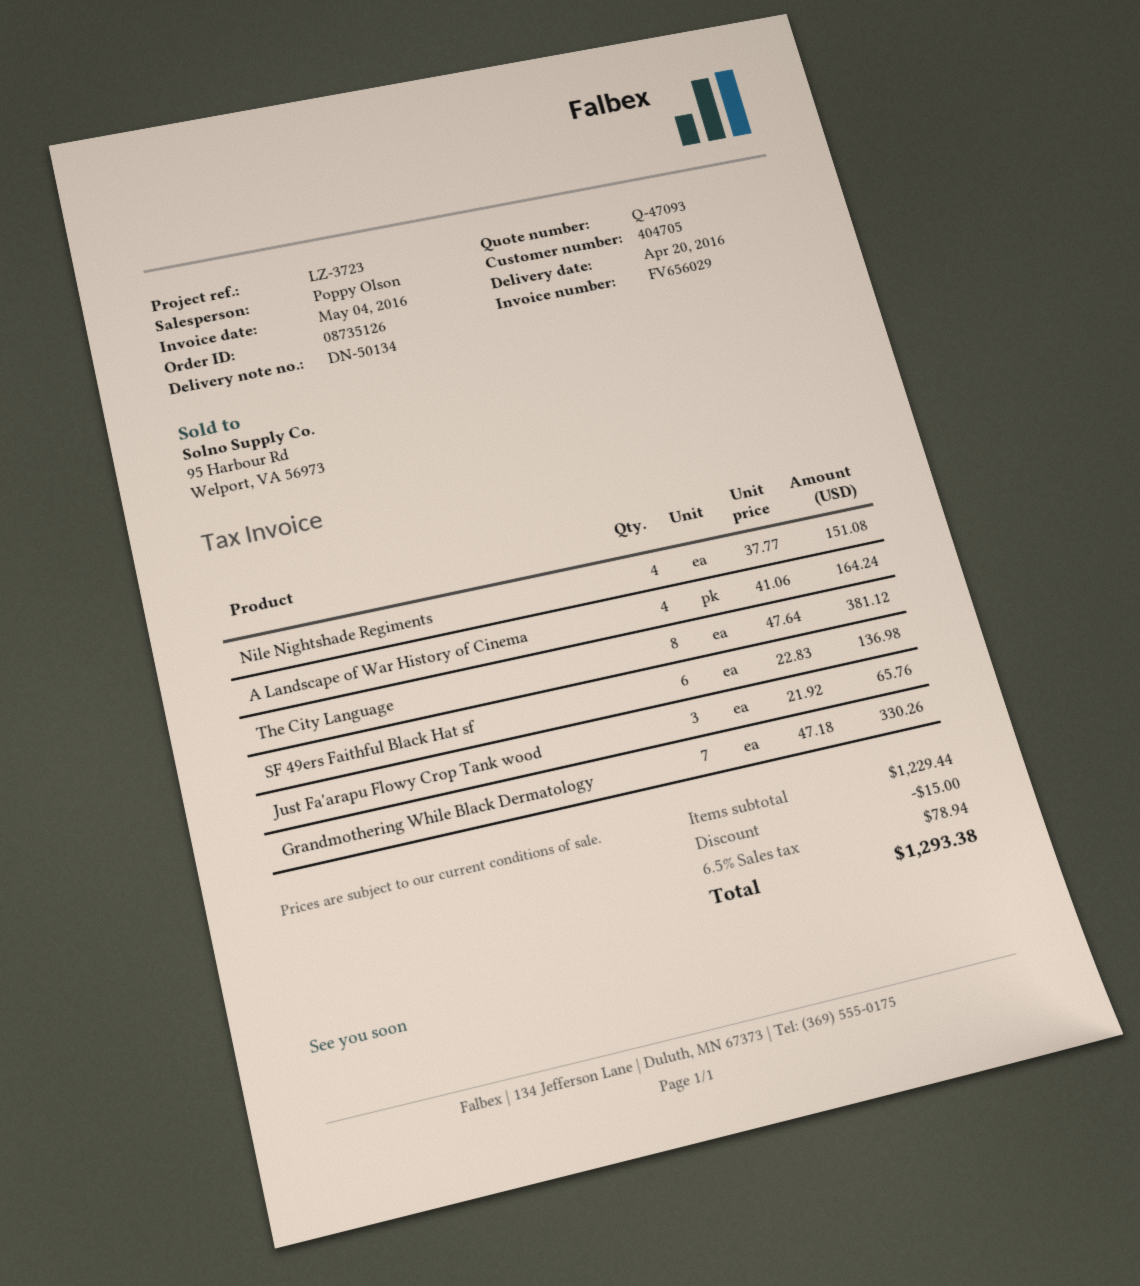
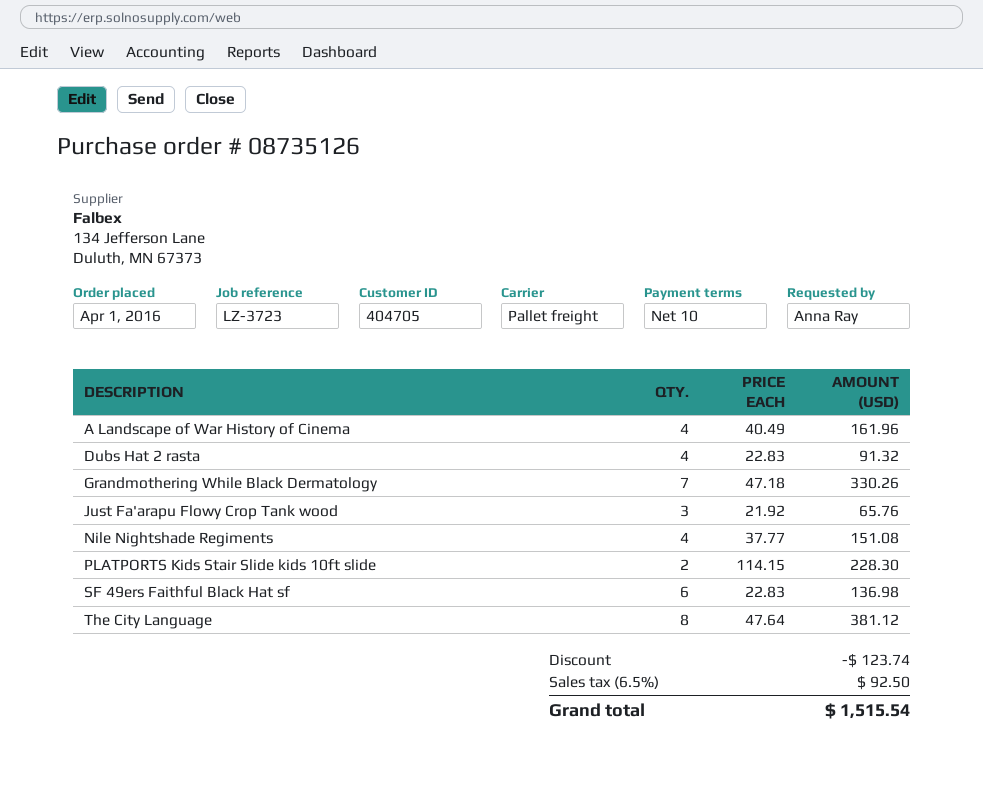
A Landscape of War History of Cinema: 4 x 41.06 = 164.24 -> 4 x 40.49 = 161.96
Dubs Hat 2 rasta: none -> 4 x 22.83 = 91.32
PLATPORTS Kids Stair Slide kids 10ft slide: none -> 2 x 114.15 = 228.30
discount: 15.00 -> 123.74
tax: 6.5% = 78.94 -> 6.5% = 92.50
total: 1293.38 -> 1515.54

